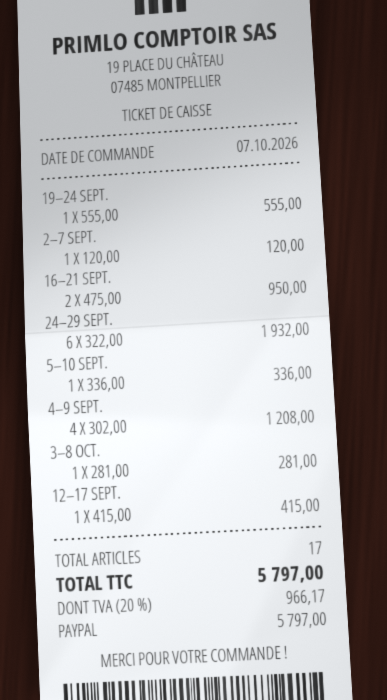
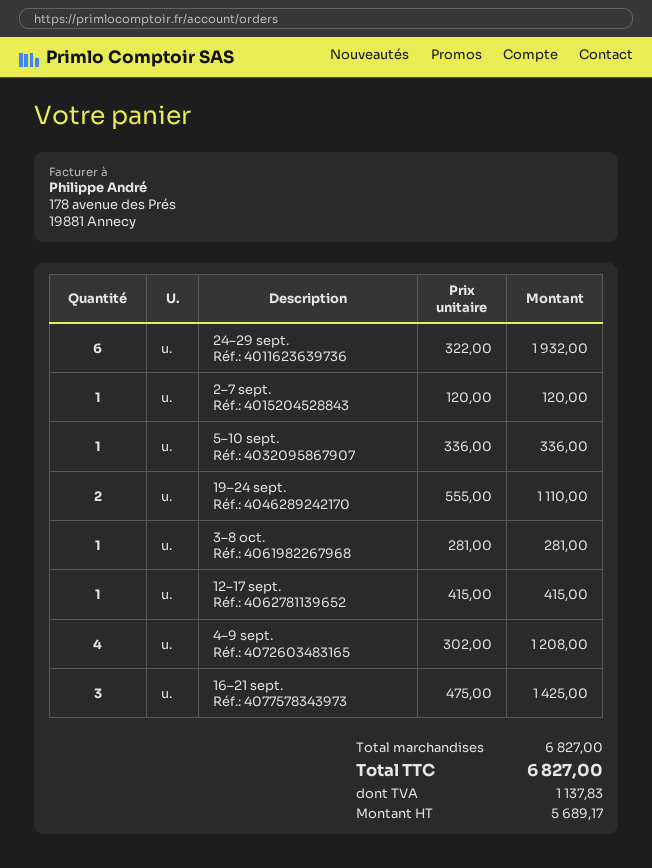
19–24 SEPT.: 1 x 555.00 = 555.00 -> 2 x 555.00 = 1110.00
16–21 SEPT.: 2 x 475.00 = 950.00 -> 3 x 475.00 = 1425.00
tax: 966.17 -> 1137.83
total: 5797.00 -> 6827.00

